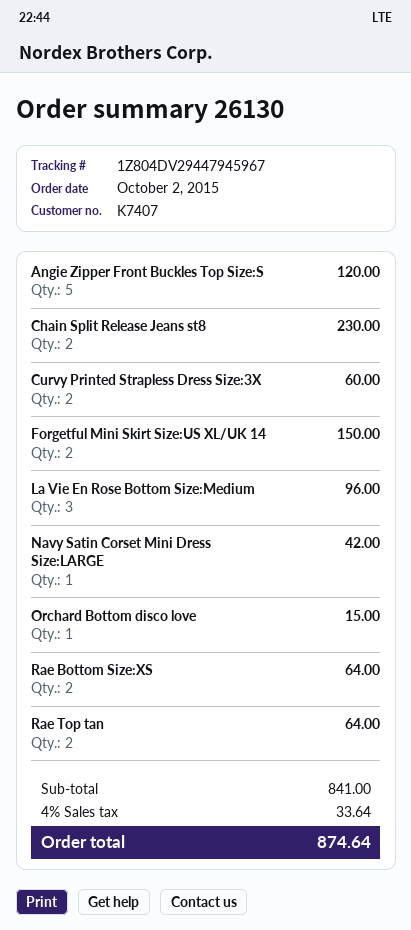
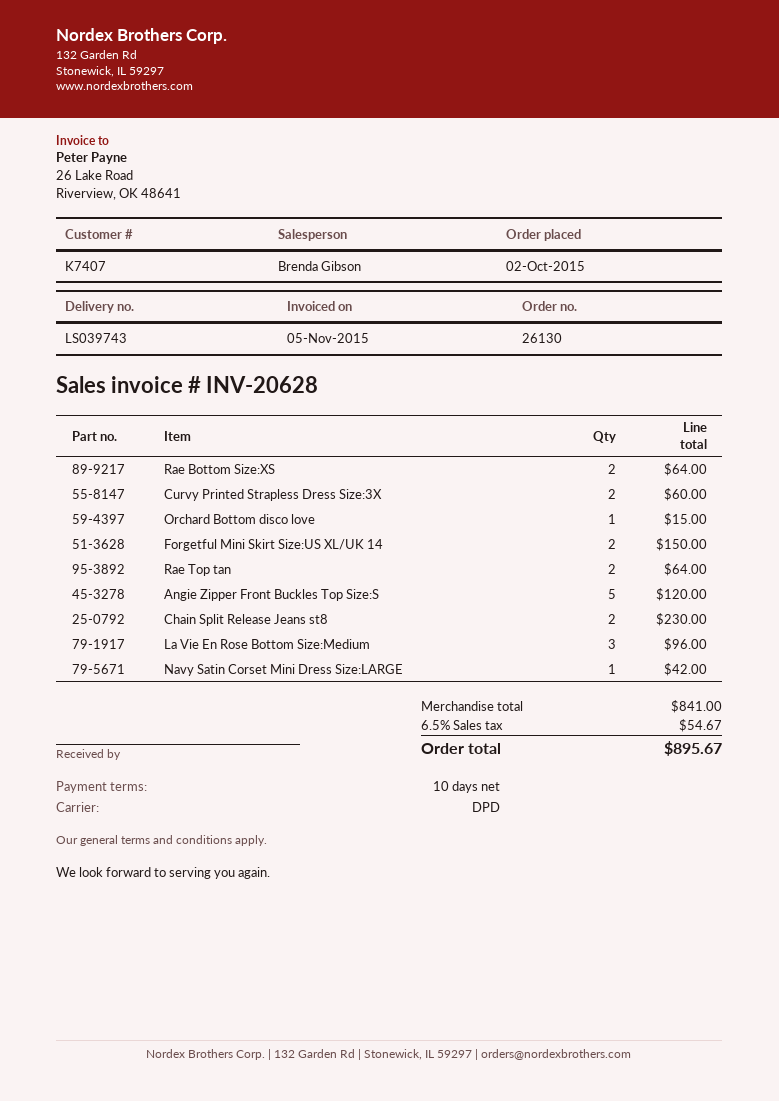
tax: 4% = 33.64 -> 6.5% = 54.67
total: 874.64 -> 895.67

